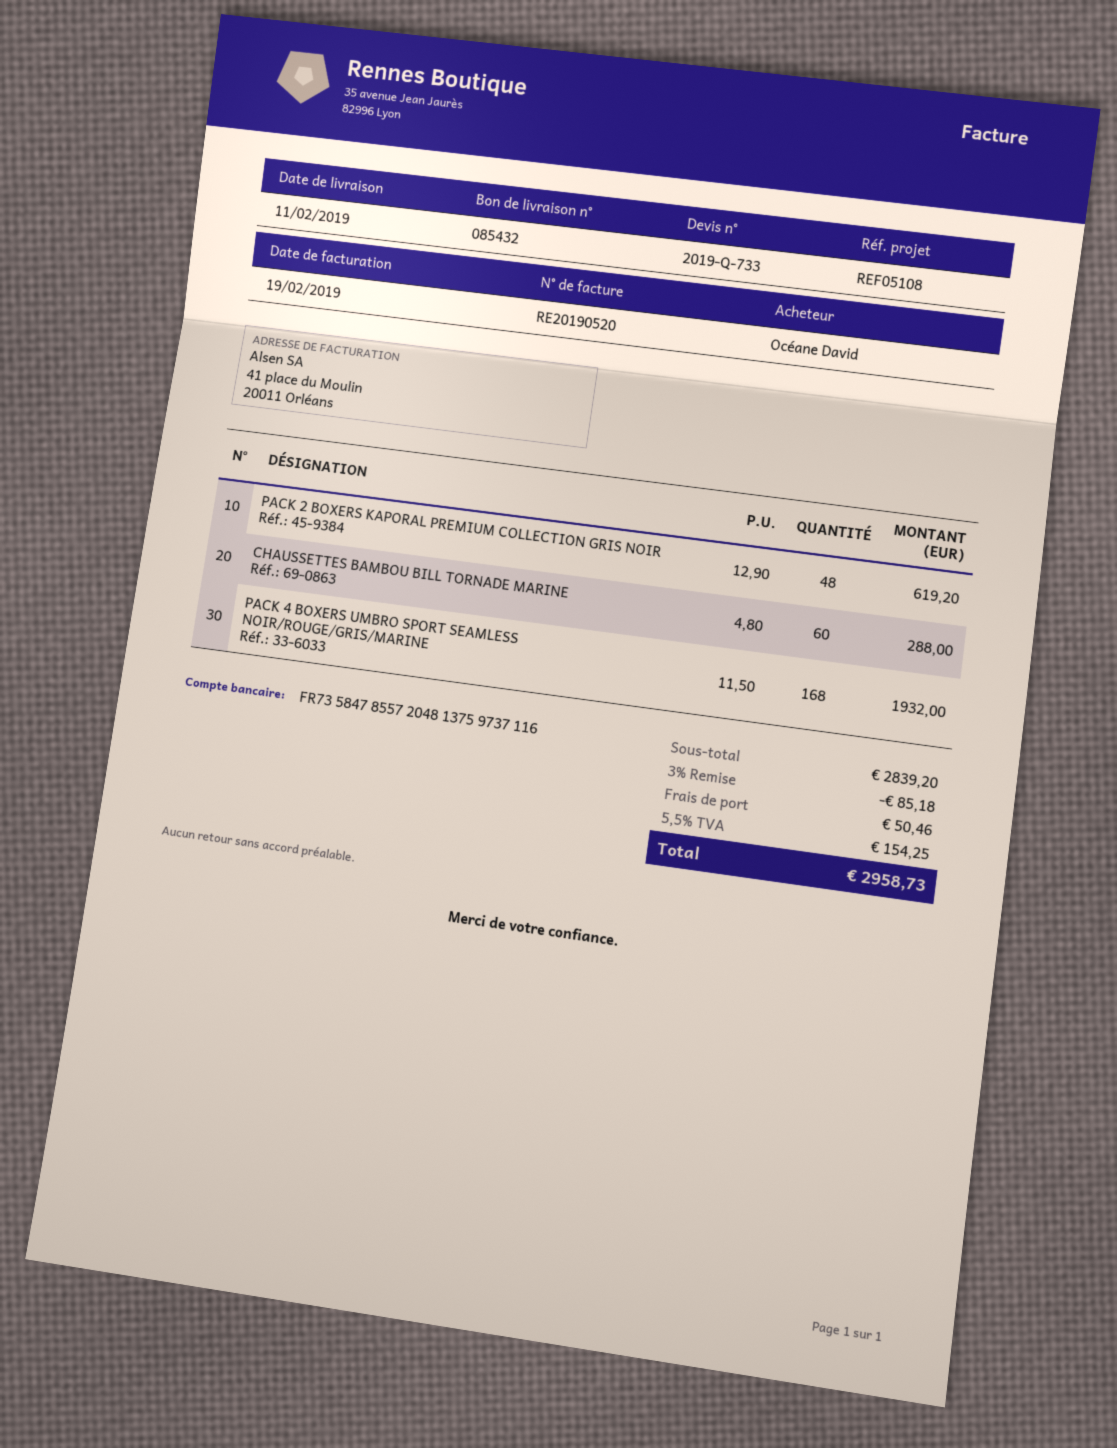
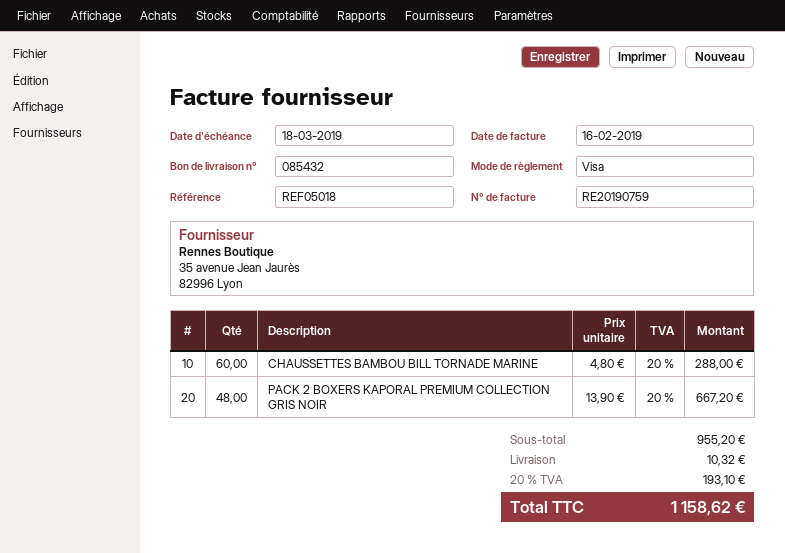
invoice number: RE20190520 -> RE20190759
invoice date: 2019-02-19 -> 2019-02-16
reference: REF05108 -> REF05018
PACK 2 BOXERS KAPORAL PREMIUM COLLECTION GRIS NOIR: 48 x 12.90 = 619.20 -> 48 x 13.90 = 667.20
PACK 4 BOXERS UMBRO SPORT SEAMLESS NOIR/ROUGE/GRIS/MARINE: 168 x 11.50 = 1932.00 -> none
subtotal: 2839.20 -> 955.20
discount: 3% = 85.18 -> none
shipping: 50.46 -> 10.32
tax: 5.5% = 154.25 -> 20% = 193.10
total: 2958.73 -> 1158.62

